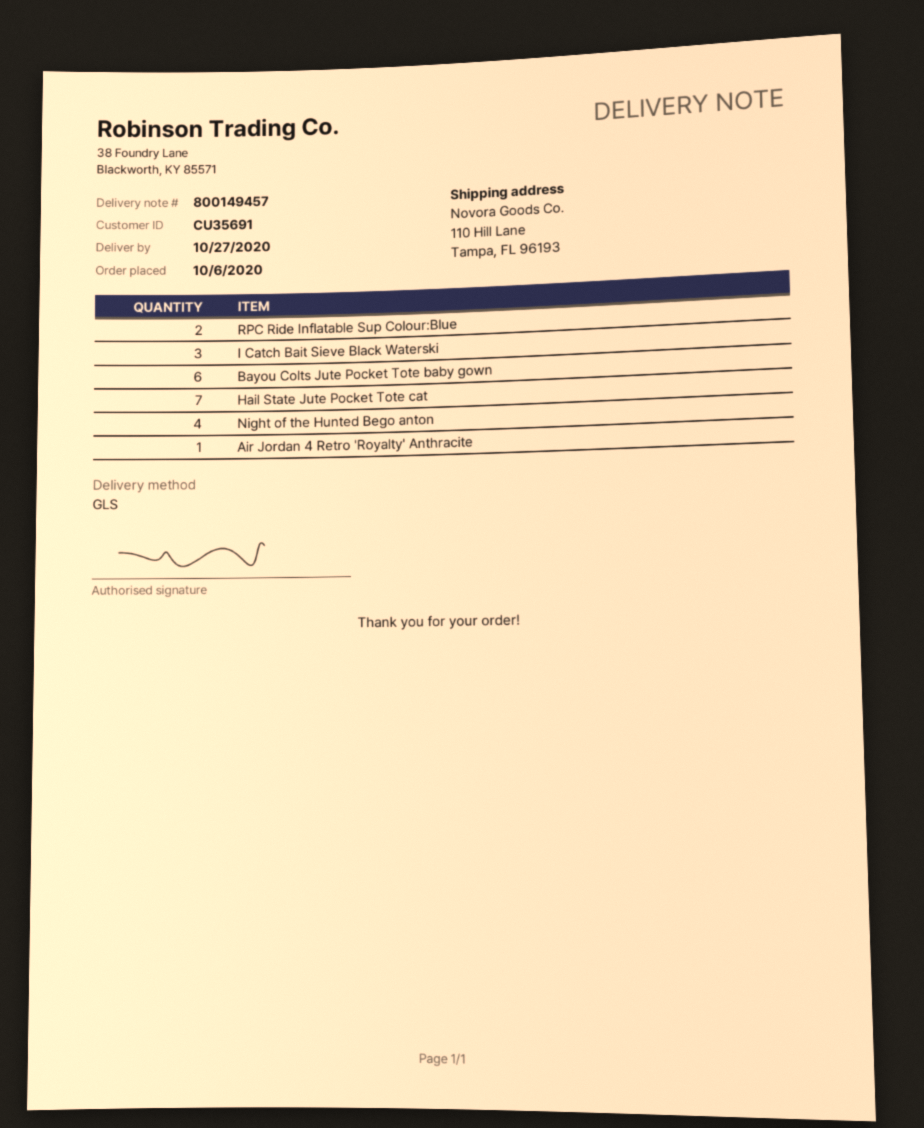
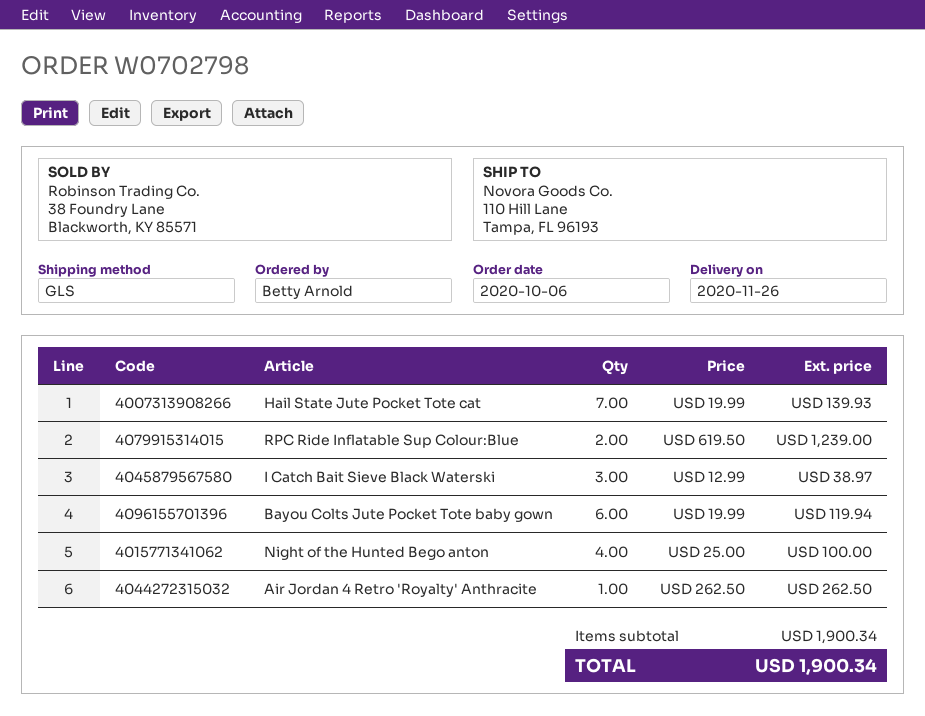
delivery date: 2020-10-27 -> 2020-11-26

